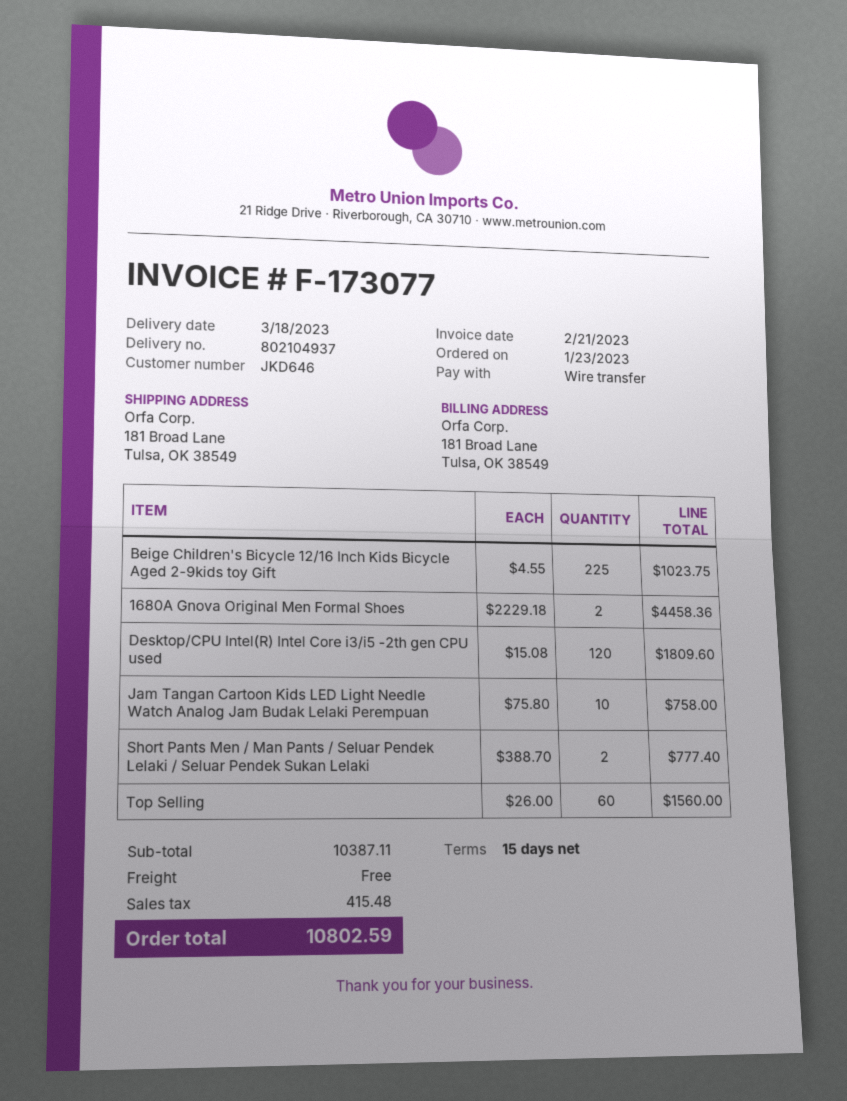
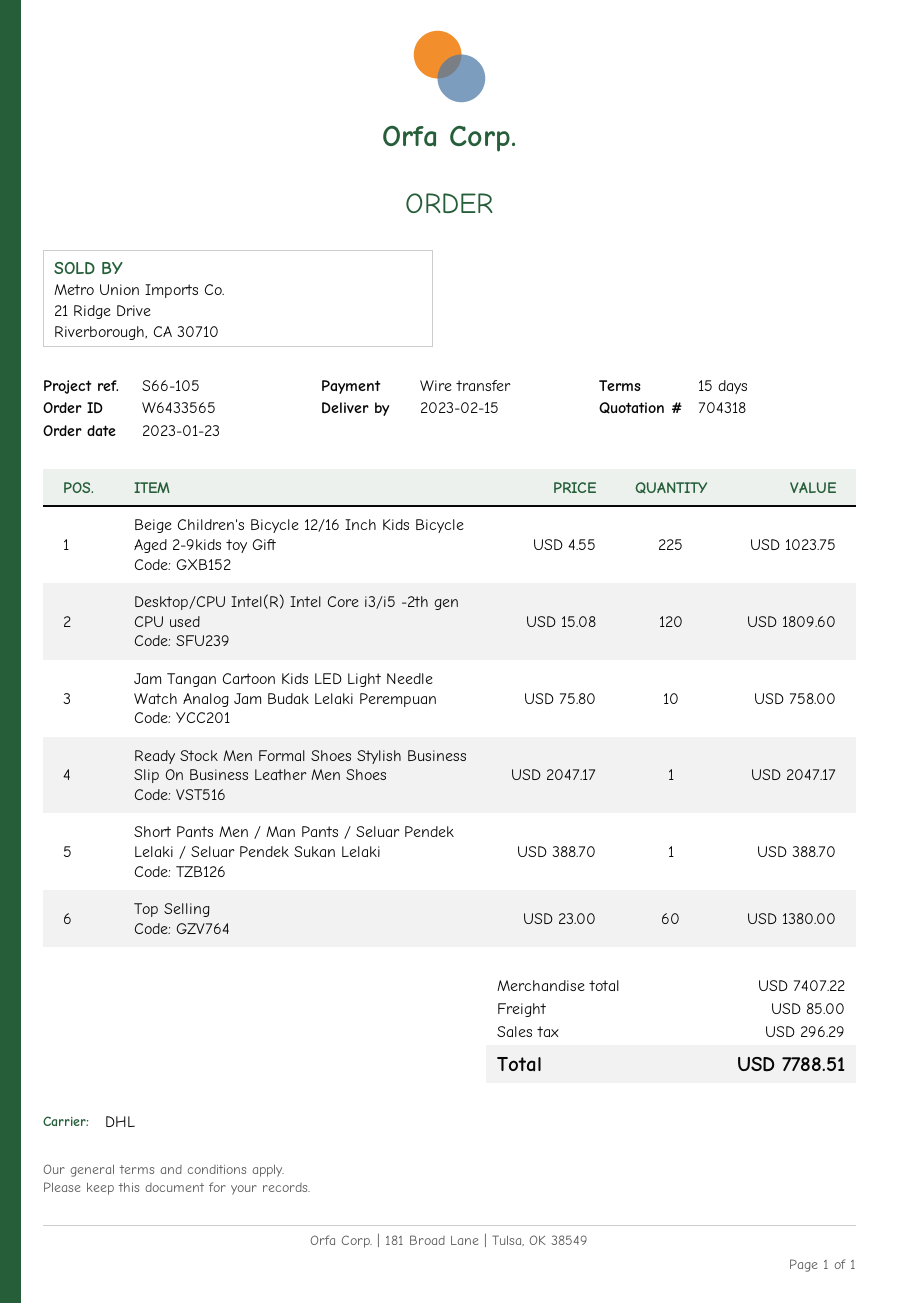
delivery date: 2023-03-18 -> 2023-02-15
1680A Gnova Original Men Formal Shoes: 2 x 2229.18 = 4458.36 -> none
Short Pants Men / Man Pants / Seluar Pendek Lelaki / Seluar Pendek Sukan Lelaki: 2 x 388.70 = 777.40 -> 1 x 388.70 = 388.70
Top Selling: 60 x 26.00 = 1560.00 -> 60 x 23.00 = 1380.00
Ready Stock Men Formal Shoes Stylish Business Slip On Business Leather Men Shoes: none -> 1 x 2047.17 = 2047.17
subtotal: 10387.11 -> 7407.22
shipping: 0.00 -> 85.00
tax: 415.48 -> 296.29
total: 10802.59 -> 7788.51

